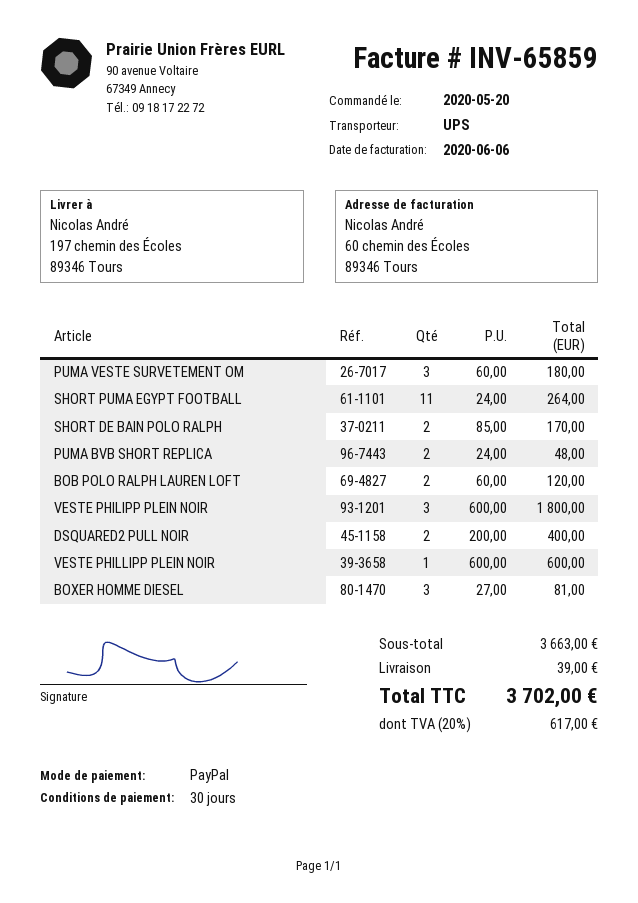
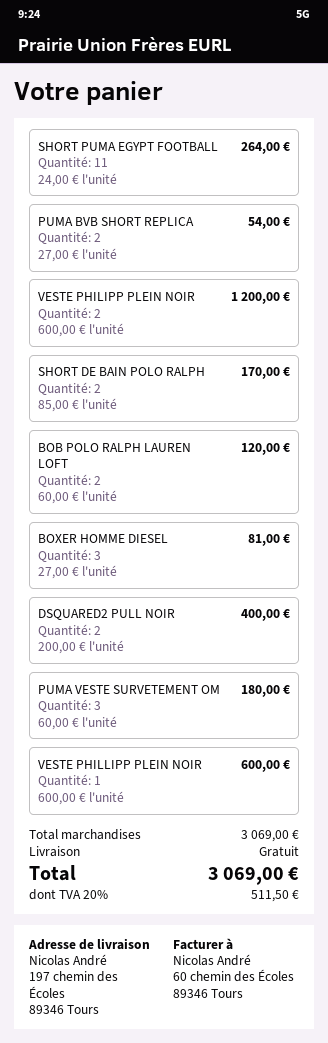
PUMA BVB SHORT REPLICA: 2 x 24.00 = 48.00 -> 2 x 27.00 = 54.00
VESTE PHILIPP PLEIN NOIR: 3 x 600.00 = 1800.00 -> 2 x 600.00 = 1200.00
subtotal: 3663.00 -> 3069.00
shipping: 39.00 -> 0.00
tax: 20% = 617.00 -> 20% = 511.50
total: 3702.00 -> 3069.00

